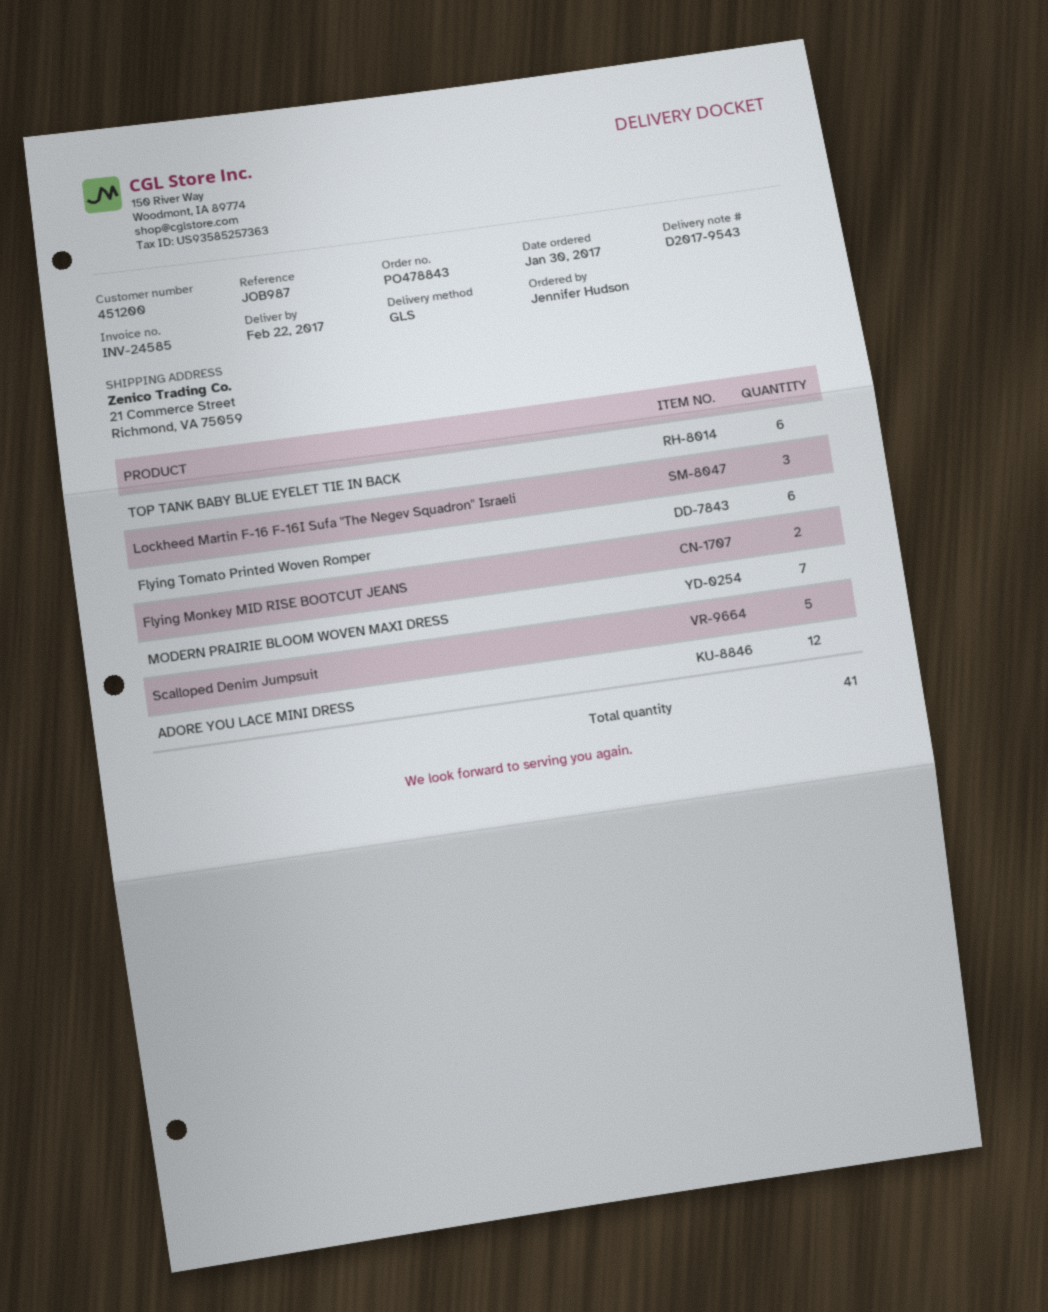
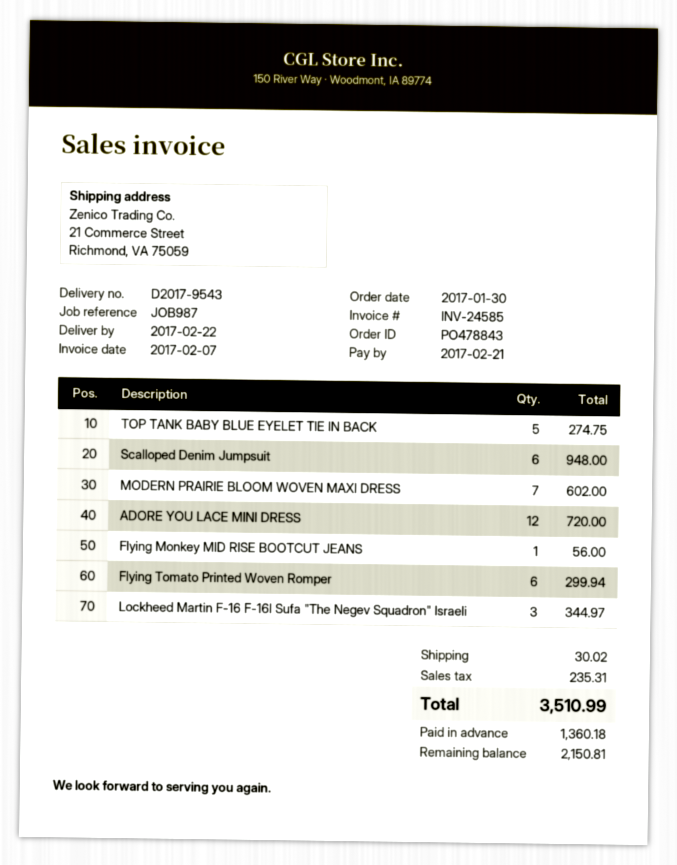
TOP TANK BABY BLUE EYELET TIE IN BACK: 6 -> 5
Flying Monkey MID RISE BOOTCUT JEANS: 2 -> 1
Scalloped Denim Jumpsuit: 5 -> 6

